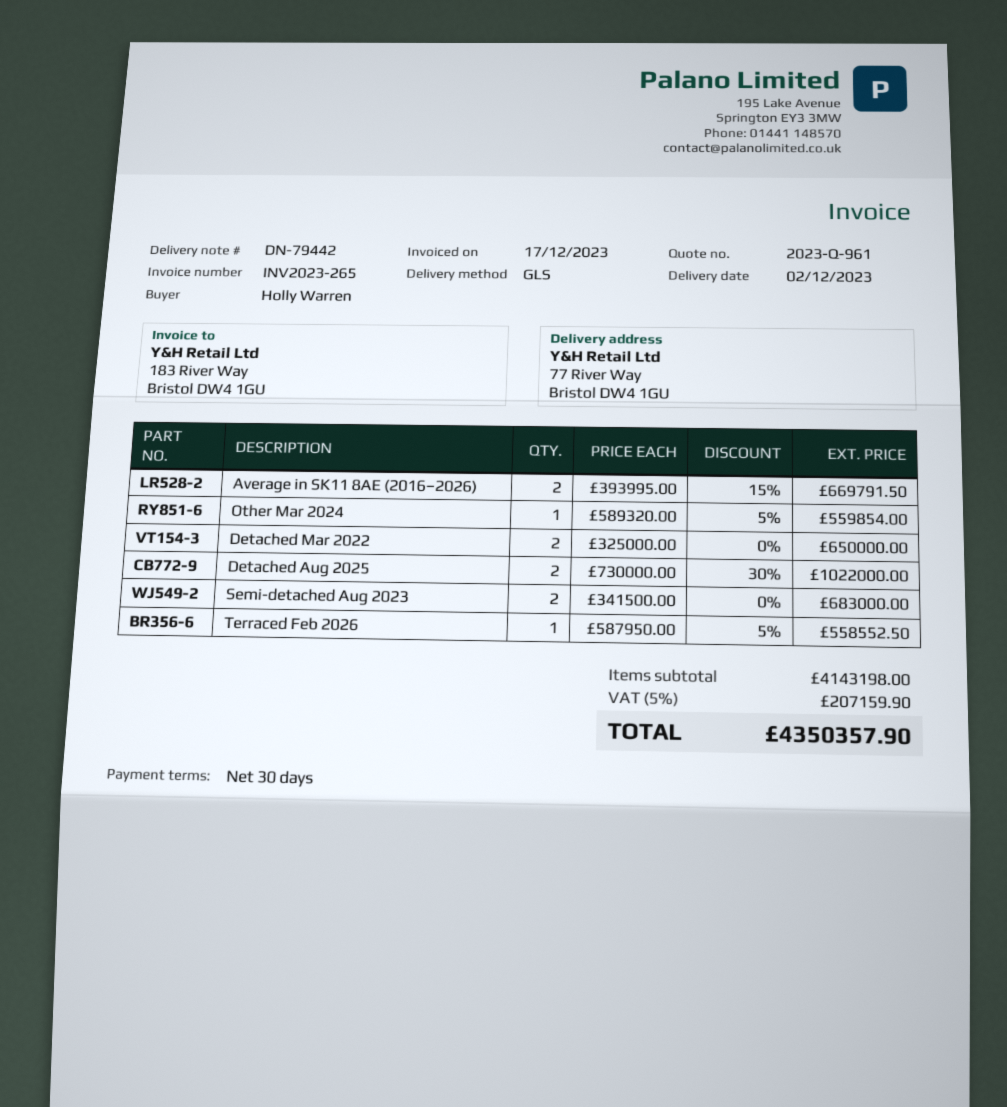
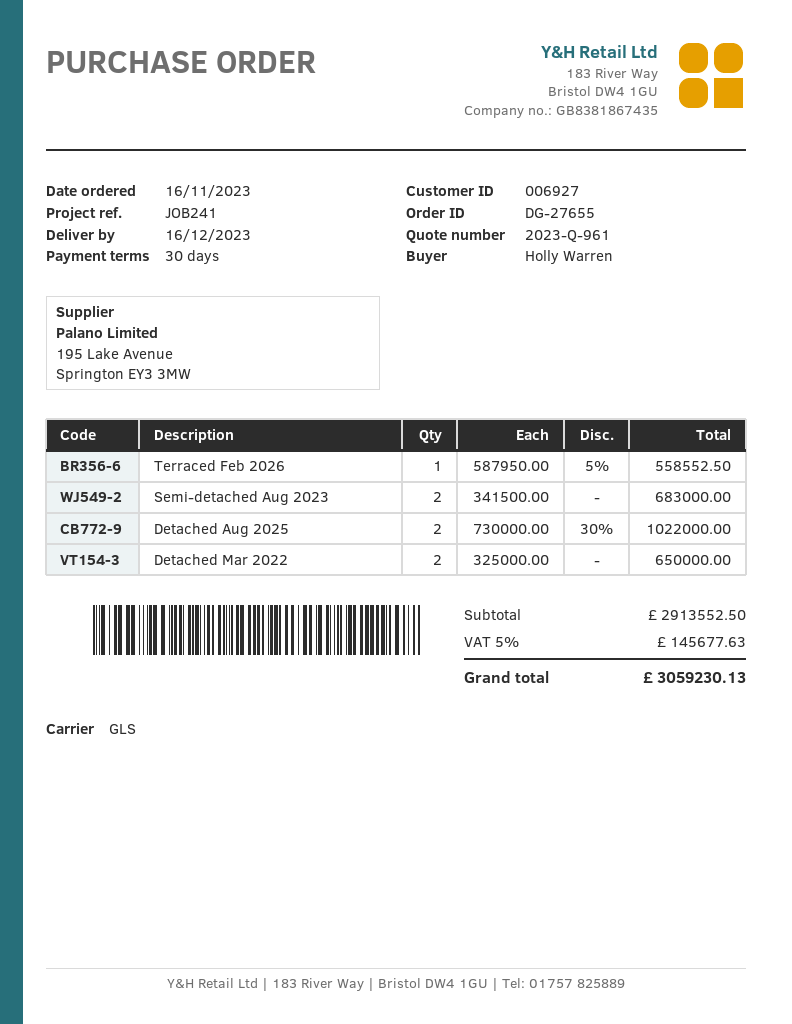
delivery date: 2023-12-02 -> 2023-12-16
Average in SK11 8AE (2016–2026): 2 x 393995.00 - 15% = 669791.50 -> none
Other Mar 2024: 1 x 589320.00 - 5% = 559854.00 -> none
subtotal: 4143198.00 -> 2913552.50
tax: 5% = 207159.90 -> 5% = 145677.63
total: 4350357.90 -> 3059230.13

